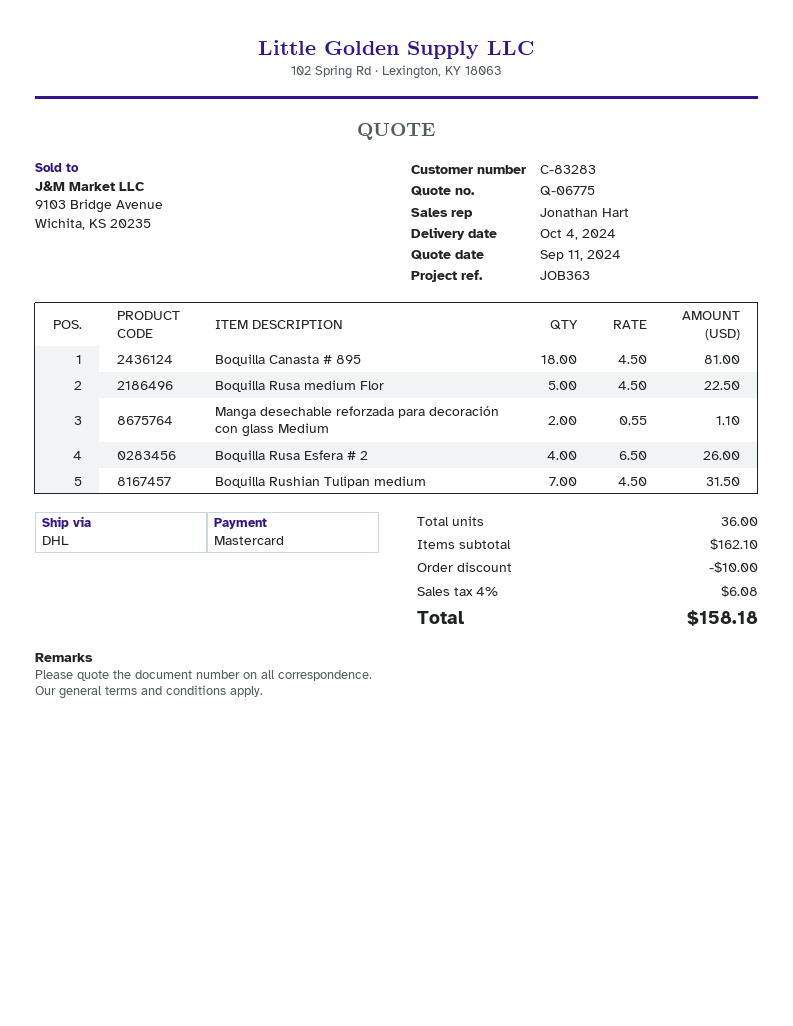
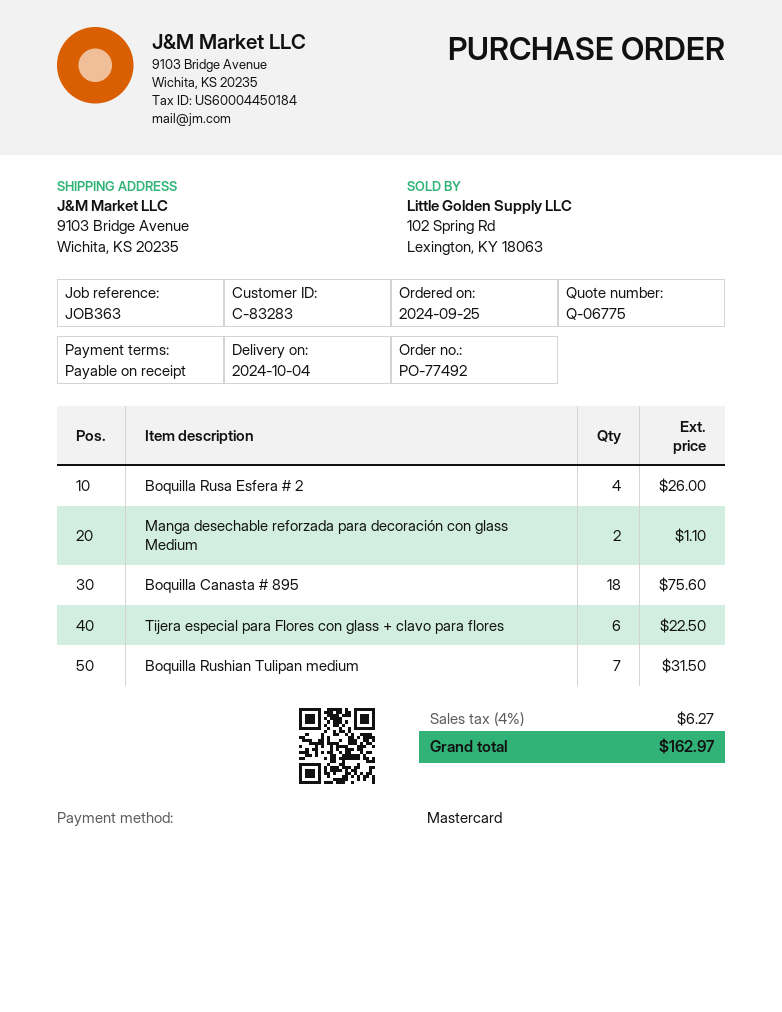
Boquilla Canasta # 895: 18 for 81.00 -> 18 for 75.60
Boquilla Rusa medium Flor: 5 for 22.50 -> none
Tijera especial para Flores con glass + clavo para flores: none -> 6 for 22.50
discount: 10.00 -> none
tax: 4% = 6.08 -> 4% = 6.27
total: 158.18 -> 162.97

